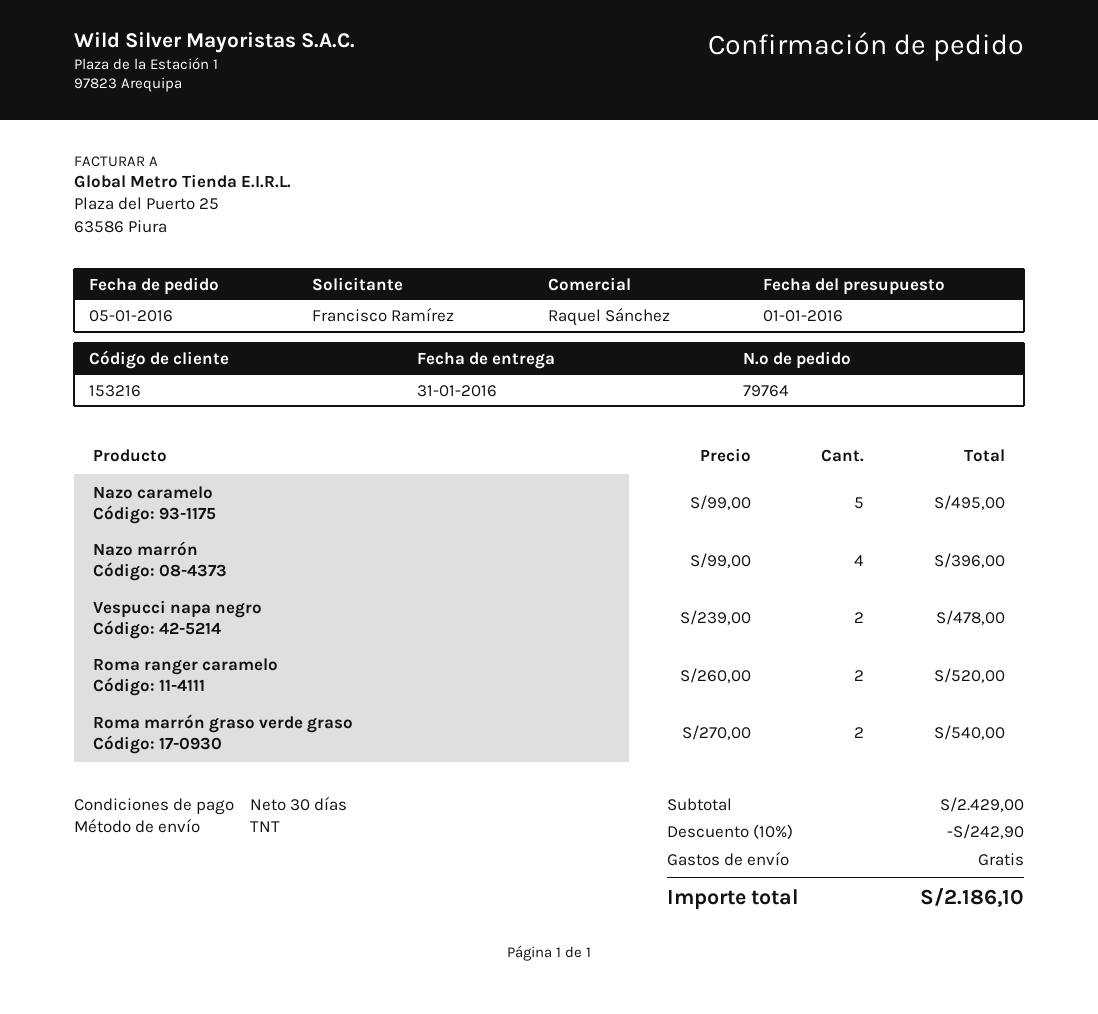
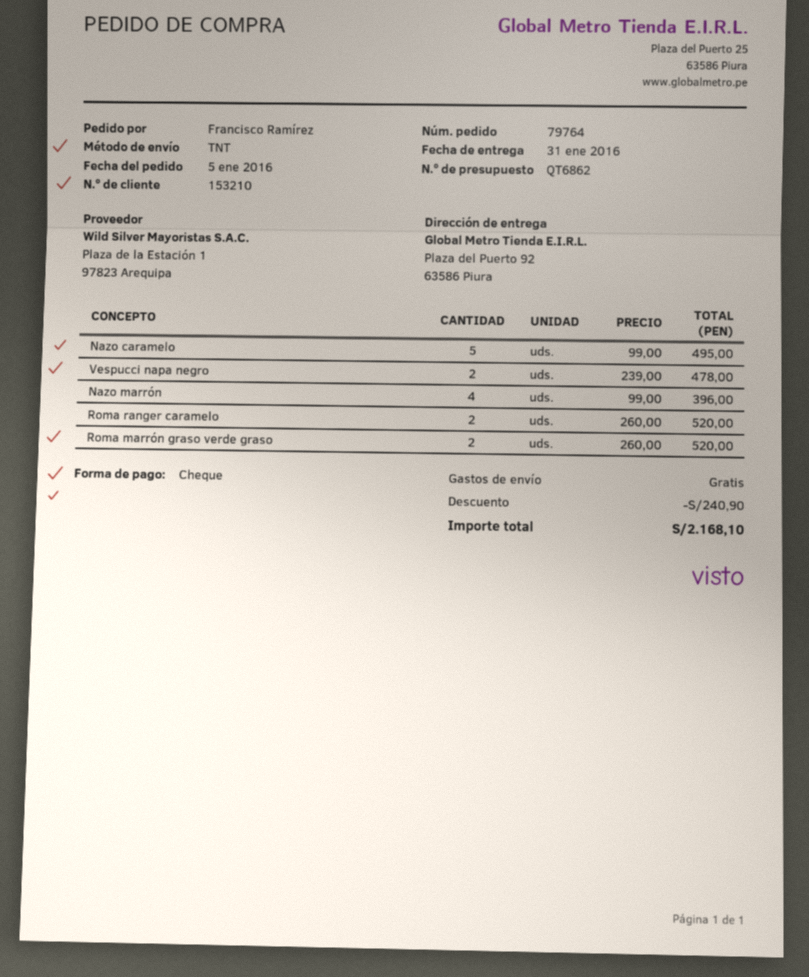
customer number: 153216 -> 153210
Roma marrón graso verde graso: 2 x 270.00 = 540.00 -> 2 x 260.00 = 520.00
discount: 242.90 -> 240.90
total: 2186.10 -> 2168.10

